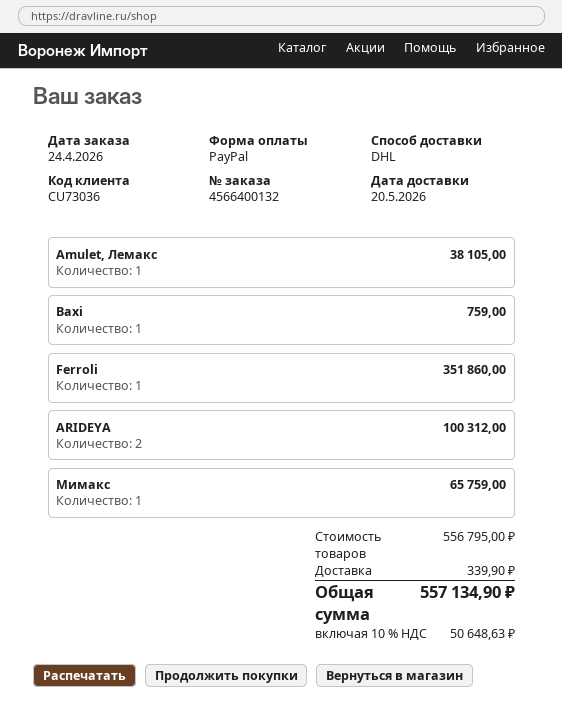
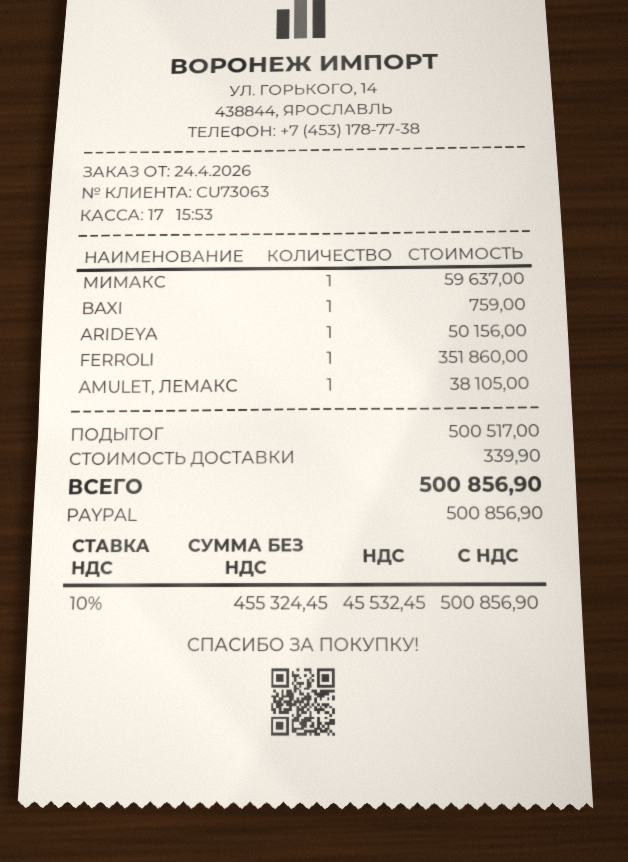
customer number: CU73036 -> CU73063
ARIDEYA: 2 for 100312.00 -> 1 for 50156.00
Мимакс: 1 for 65759.00 -> 1 for 59637.00
subtotal: 556795.00 -> 500517.00
tax: 10% = 50648.63 -> 10% = 45532.45
total: 557134.90 -> 500856.90

